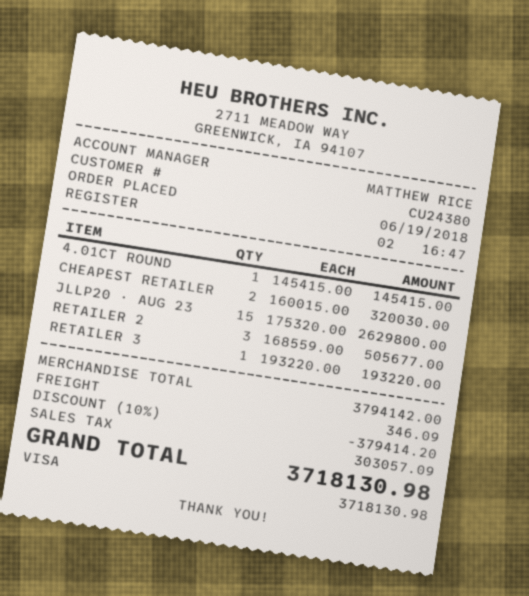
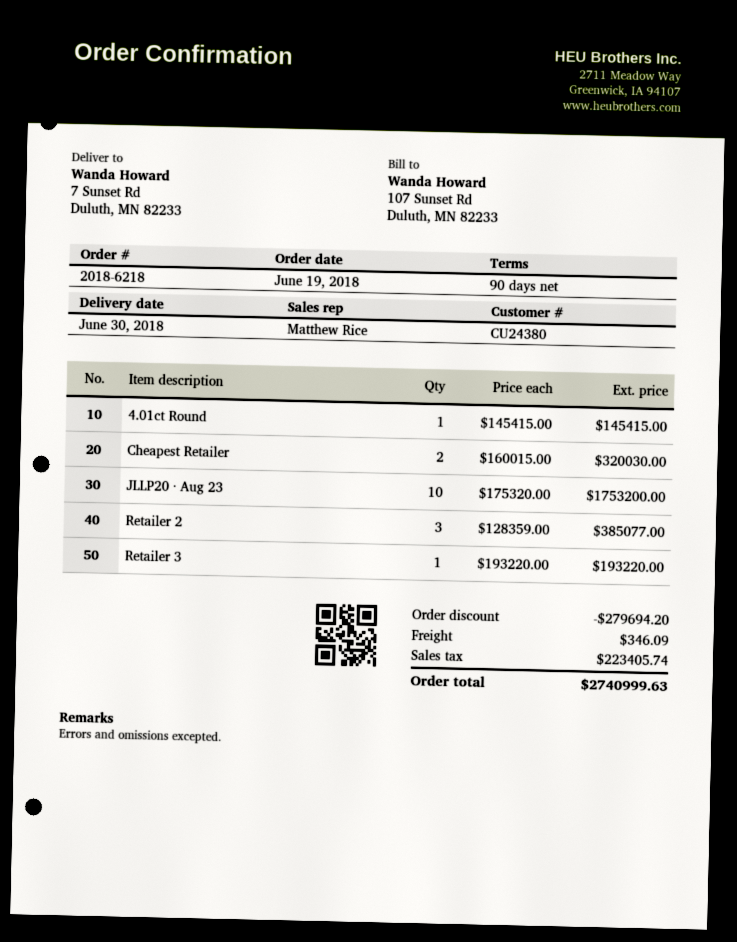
JLLP20 · AUG 23: 15 x 175320.00 = 2629800.00 -> 10 x 175320.00 = 1753200.00
RETAILER 2: 3 x 168559.00 = 505677.00 -> 3 x 128359.00 = 385077.00
discount: 379414.20 -> 279694.20
tax: 303057.09 -> 223405.74
total: 3718130.98 -> 2740999.63

